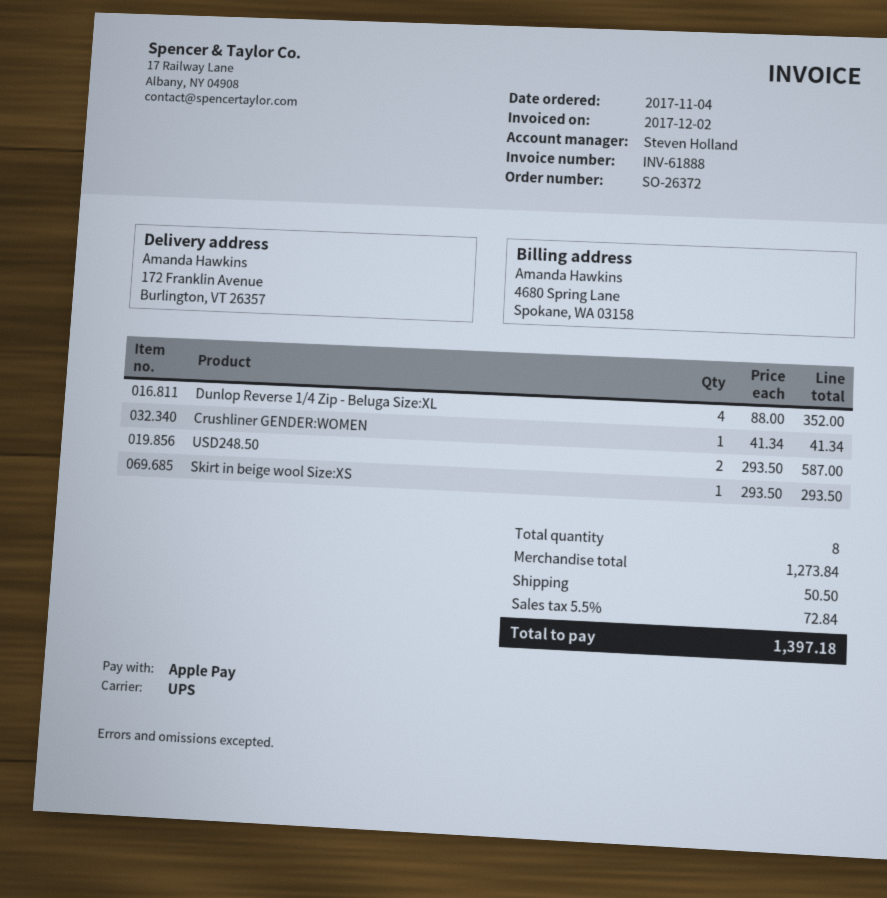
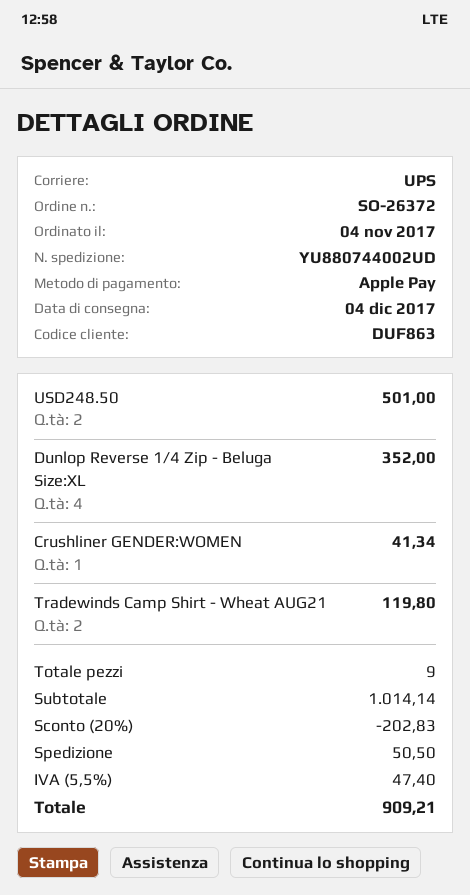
USD248.50: 2 for 587.00 -> 2 for 501.00
Skirt in beige wool Size:XS: 1 for 293.50 -> none
Tradewinds Camp Shirt - Wheat AUG21: none -> 2 for 119.80
total quantity: 8 -> 9
subtotal: 1273.84 -> 1014.14
discount: none -> 20% = 202.83
tax: 5.5% = 72.84 -> 5.5% = 47.40
total: 1397.18 -> 909.21

